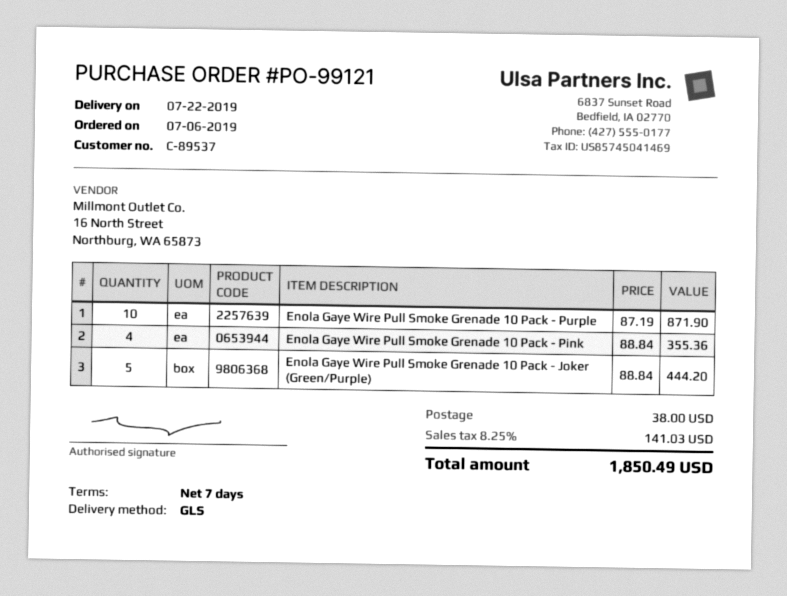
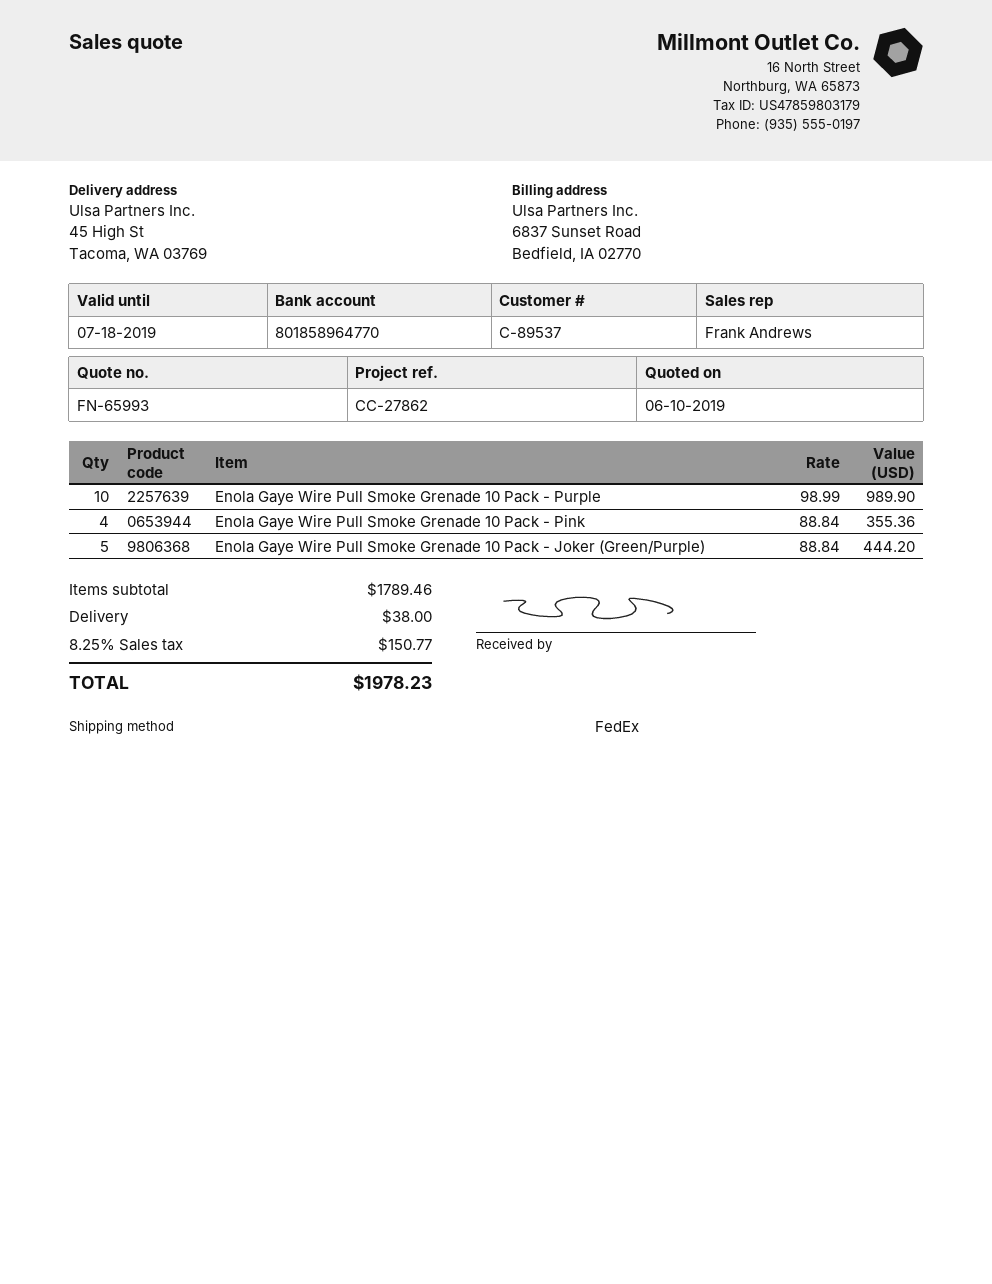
shipping method: GLS -> FedEx
Enola Gaye Wire Pull Smoke Grenade 10 Pack - Purple: 10 x 87.19 = 871.90 -> 10 x 98.99 = 989.90
tax: 8.25% = 141.03 -> 8.25% = 150.77
total: 1850.49 -> 1978.23

